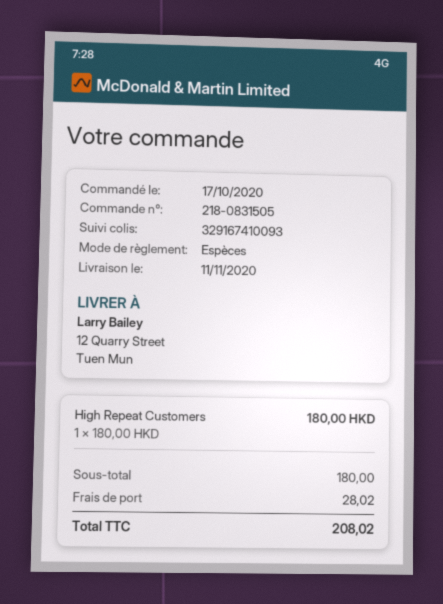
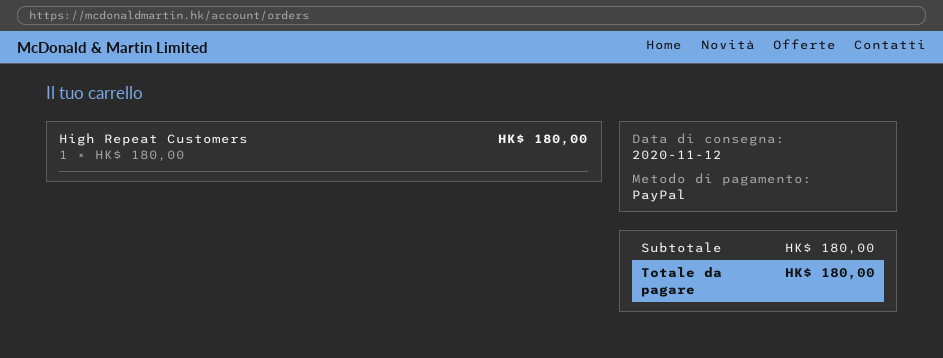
delivery date: 2020-11-11 -> 2020-11-12
payment method: cash -> PayPal
shipping: 28.02 -> none
total: 208.02 -> 180.00

